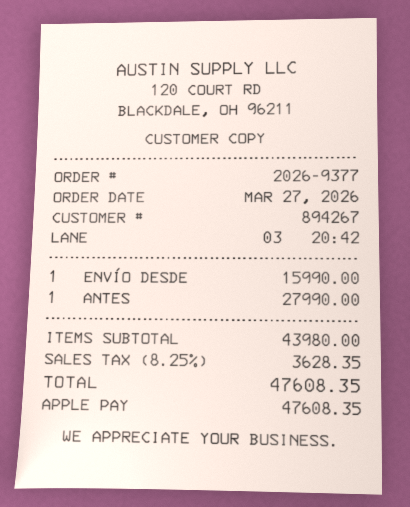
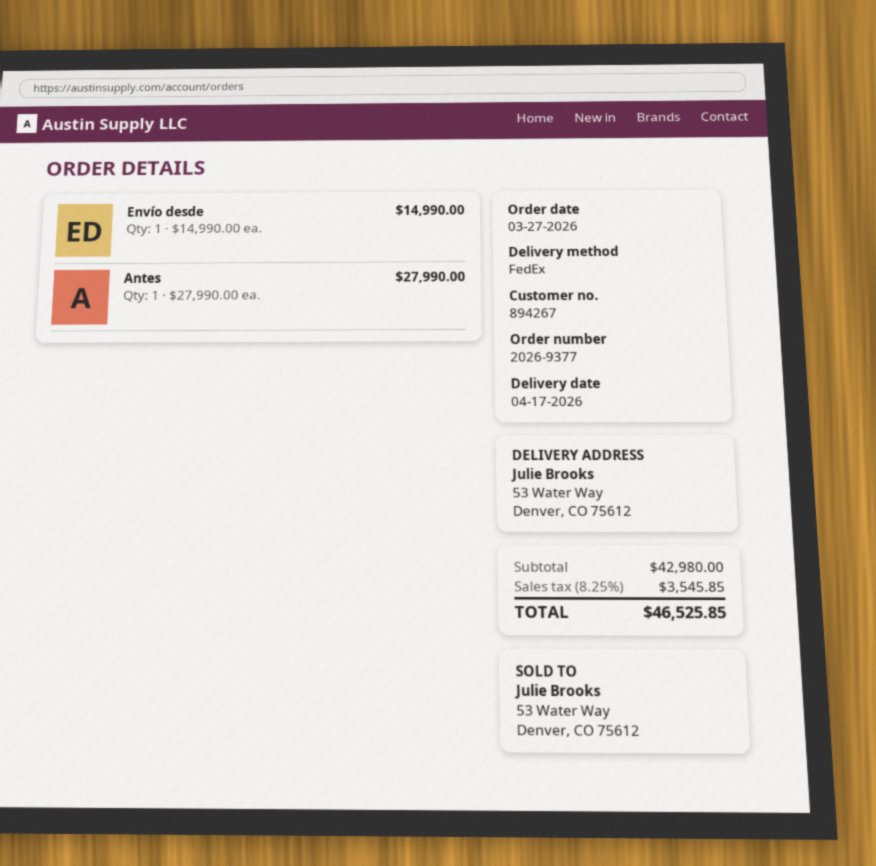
ENVÍO DESDE: 1 for 15990.00 -> 1 for 14990.00
subtotal: 43980.00 -> 42980.00
tax: 8.25% = 3628.35 -> 8.25% = 3545.85
total: 47608.35 -> 46525.85

